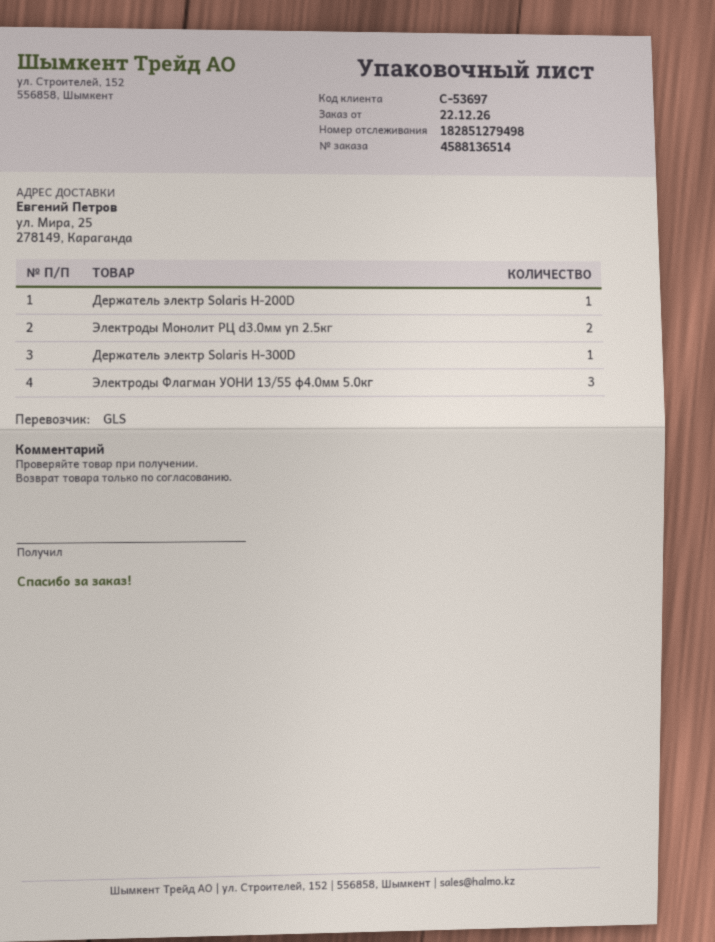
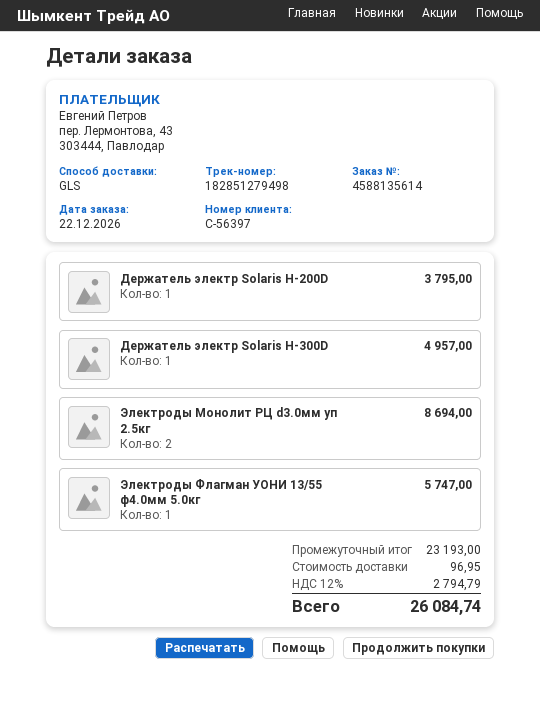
order number: 4588136514 -> 4588135614
customer number: C-53697 -> C-56397
Электроды Флагман УОНИ 13/55 ф4.0мм 5.0кг: 3 -> 1

